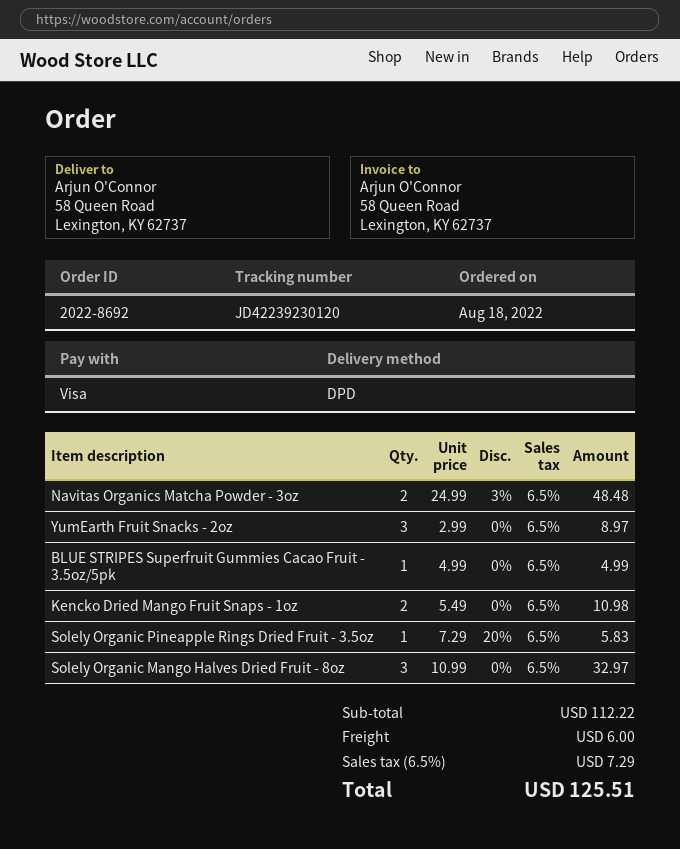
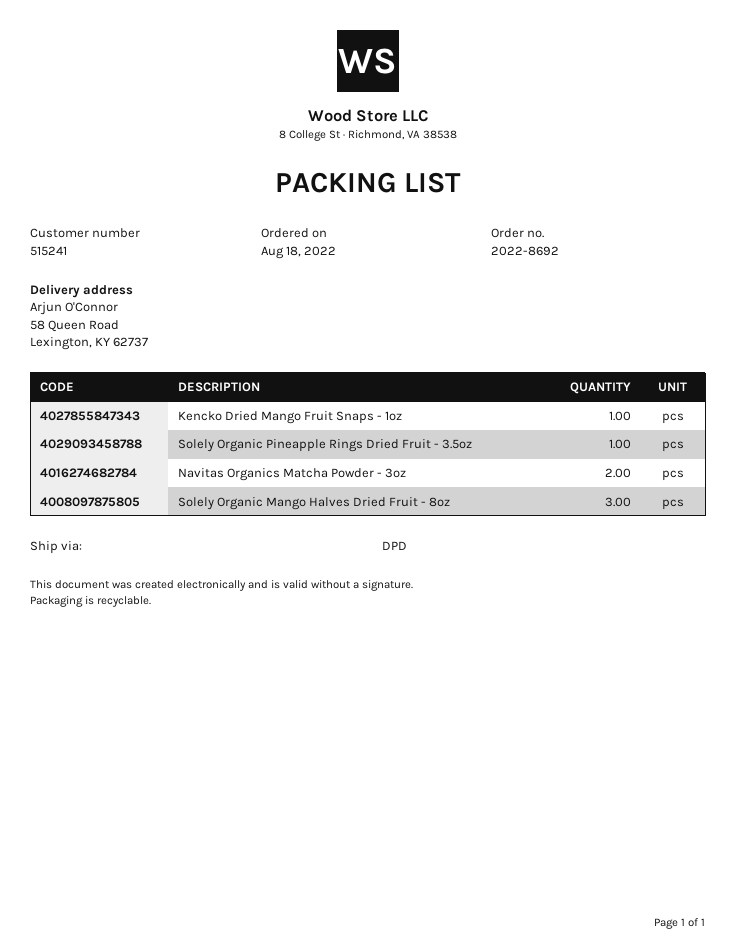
YumEarth Fruit Snacks - 2oz: 3 -> none
BLUE STRIPES Superfruit Gummies Cacao Fruit - 3.5oz/5pk: 1 -> none
Kencko Dried Mango Fruit Snaps - 1oz: 2 -> 1

